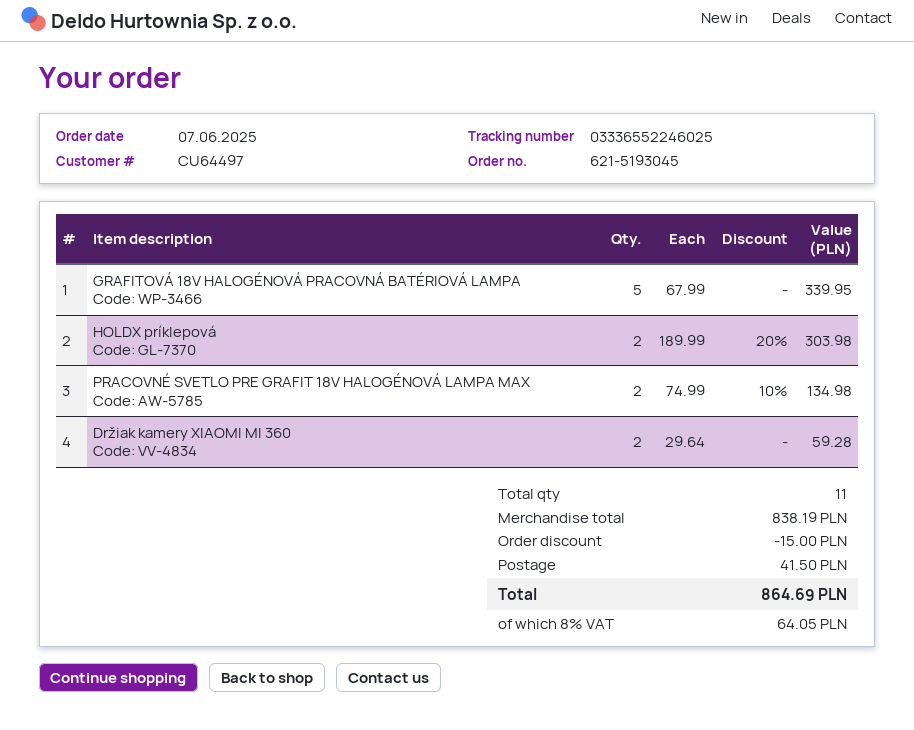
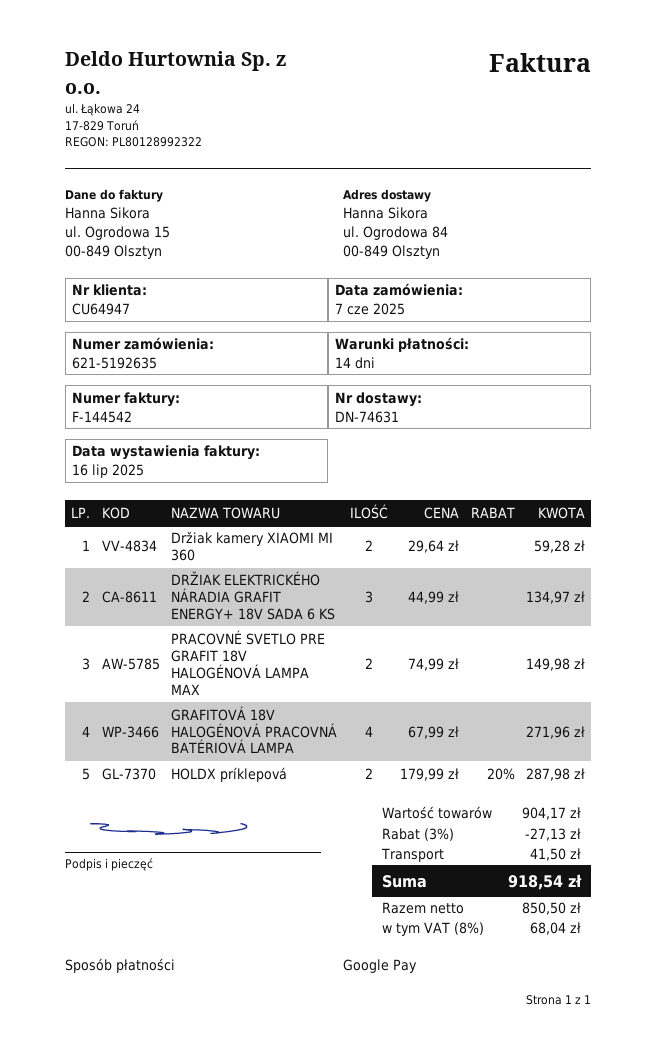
order number: 621-5193045 -> 621-5192635
customer number: CU64497 -> CU64947
GRAFITOVÁ 18V HALOGÉNOVÁ PRACOVNÁ BATÉRIOVÁ LAMPA: 5 x 67.99 = 339.95 -> 4 x 67.99 = 271.96
HOLDX príklepová: 2 x 189.99 - 20% = 303.98 -> 2 x 179.99 - 20% = 287.98
PRACOVNÉ SVETLO PRE GRAFIT 18V HALOGÉNOVÁ LAMPA MAX: 2 x 74.99 - 10% = 134.98 -> 2 x 74.99 = 149.98
DRŽIAK ELEKTRICKÉHO NÁRADIA GRAFIT ENERGY+ 18V SADA 6 KS: none -> 3 x 44.99 = 134.97
subtotal: 838.19 -> 904.17
discount: 15.00 -> 27.13
tax: 8% = 64.05 -> 8% = 68.04
total: 864.69 -> 918.54

